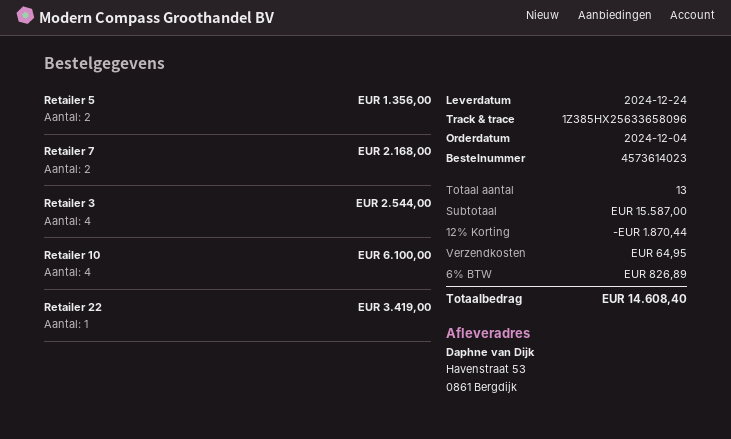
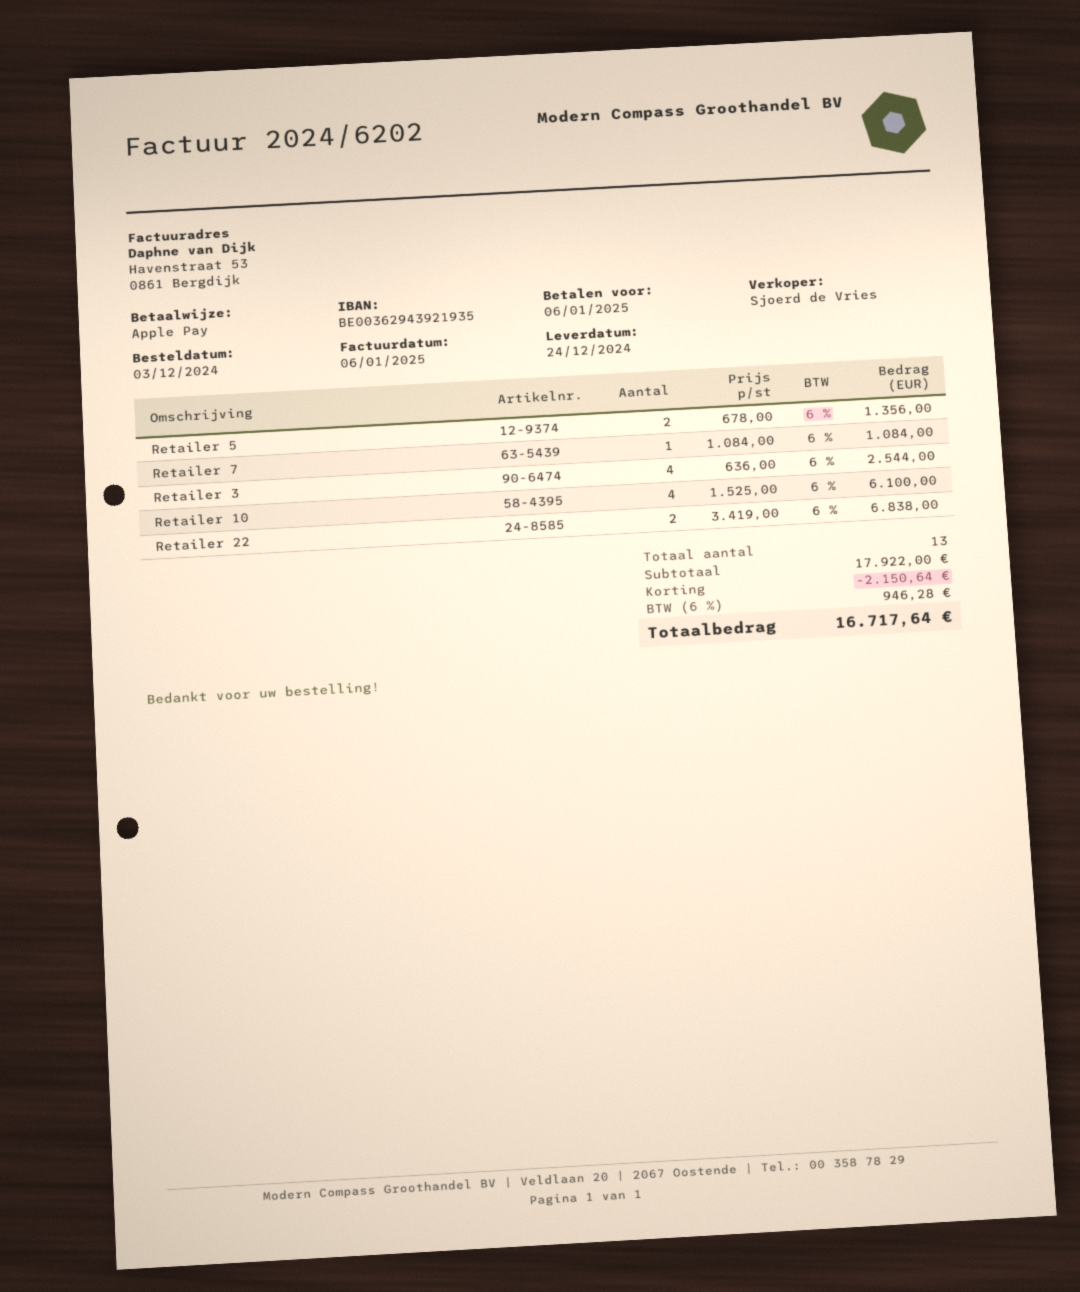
order date: 2024-12-04 -> 2024-12-03
Retailer 7: 2 for 2168.00 -> 1 for 1084.00
Retailer 22: 1 for 3419.00 -> 2 for 6838.00
subtotal: 15587.00 -> 17922.00
discount: 1870.44 -> 2150.64
shipping: 64.95 -> none
tax: 6% = 826.89 -> 6% = 946.28
total: 14608.40 -> 16717.64

